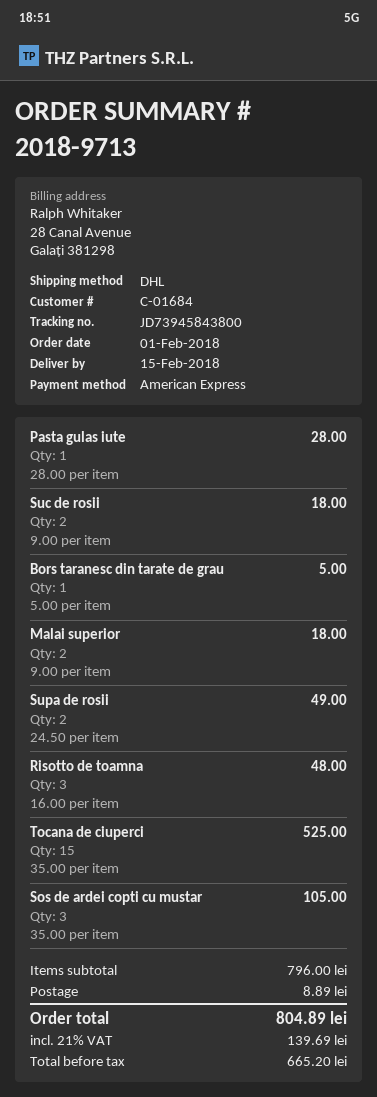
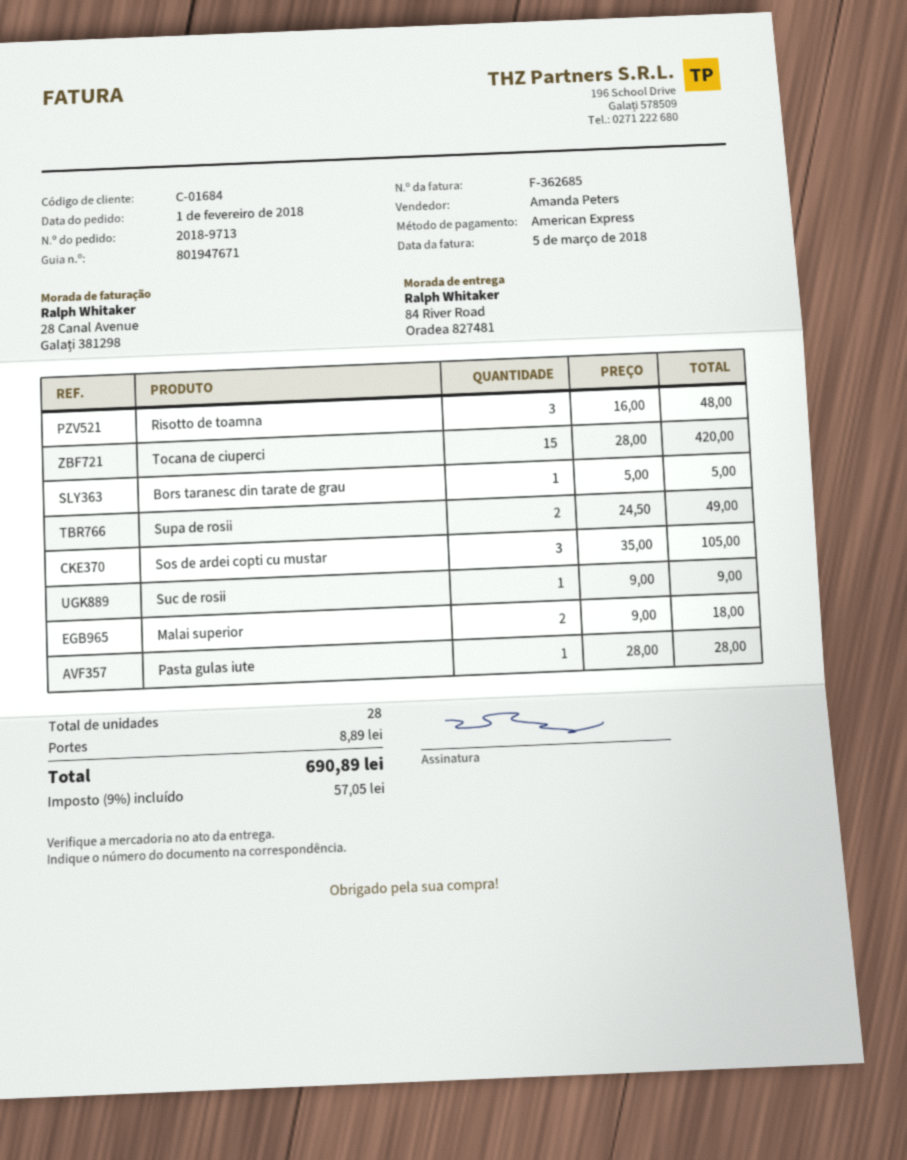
Suc de rosii: 2 x 9.00 = 18.00 -> 1 x 9.00 = 9.00
Tocana de ciuperci: 15 x 35.00 = 525.00 -> 15 x 28.00 = 420.00
tax: 21% = 139.69 -> 9% = 57.05
total: 804.89 -> 690.89

